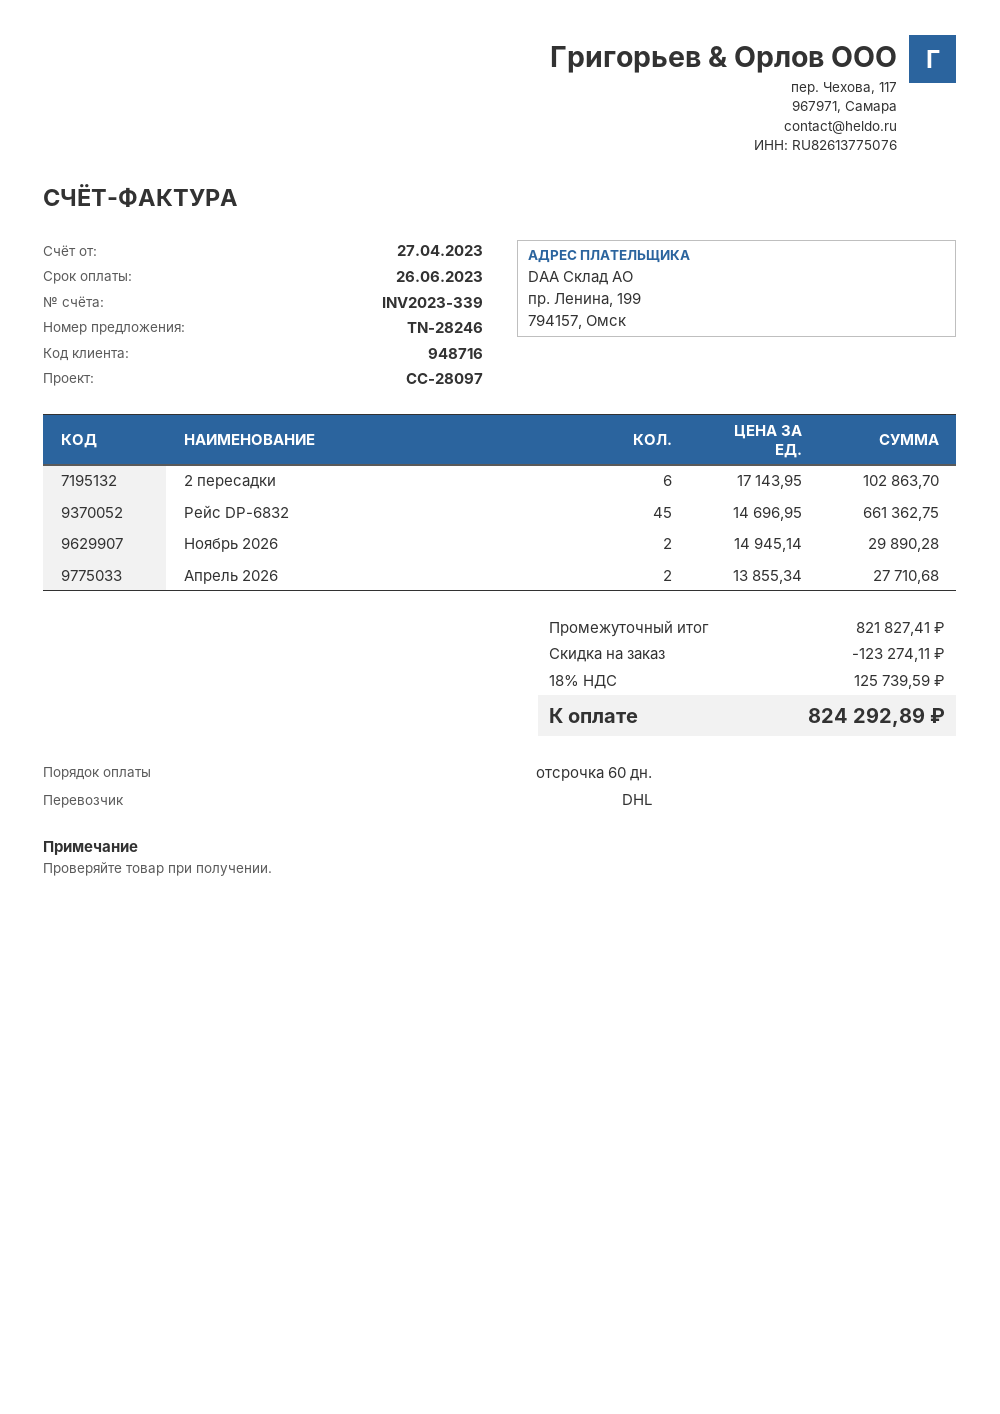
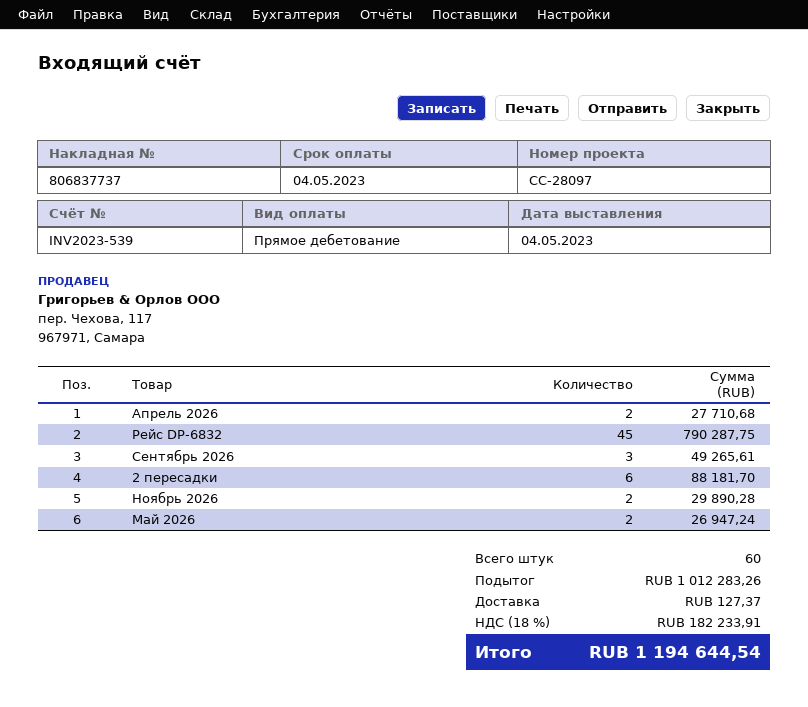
invoice number: INV2023-339 -> INV2023-539
invoice date: 2023-04-27 -> 2023-05-04
due date: 2023-06-26 -> 2023-05-04
2 пересадки: 6 for 102863.70 -> 6 for 88181.70
Рейс DP-6832: 45 for 661362.75 -> 45 for 790287.75
Сентябрь 2026: none -> 3 for 49265.61
Май 2026: none -> 2 for 26947.24
subtotal: 821827.41 -> 1012283.26
discount: 123274.11 -> none
shipping: none -> 127.37
tax: 18% = 125739.59 -> 18% = 182233.91
total: 824292.89 -> 1194644.54

